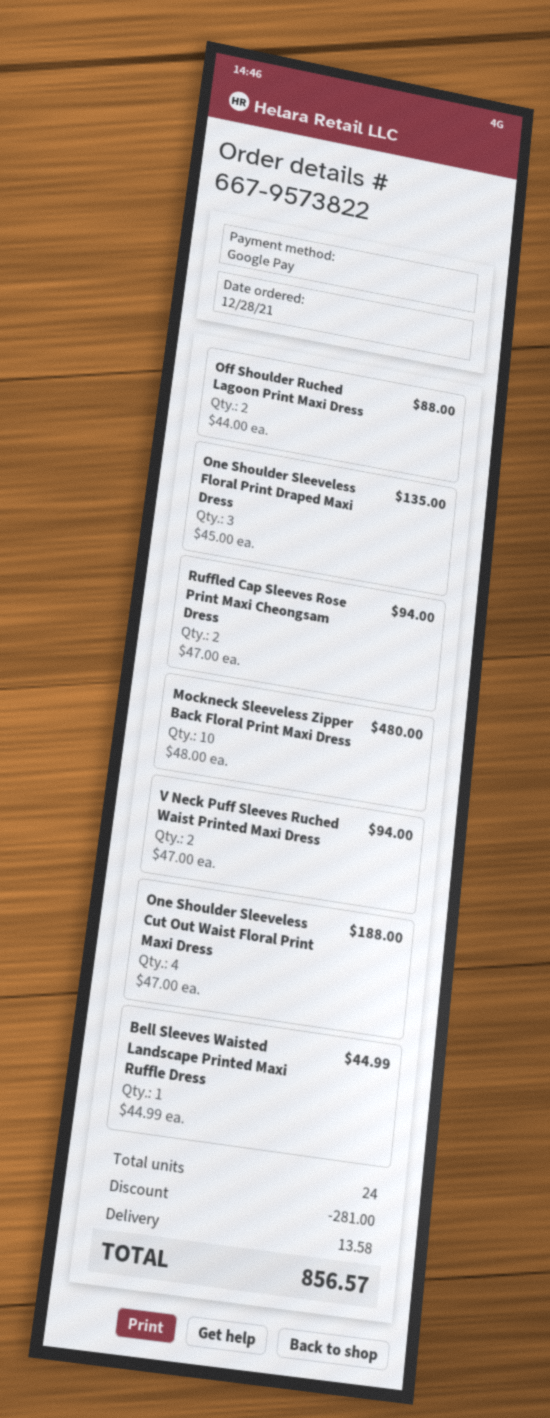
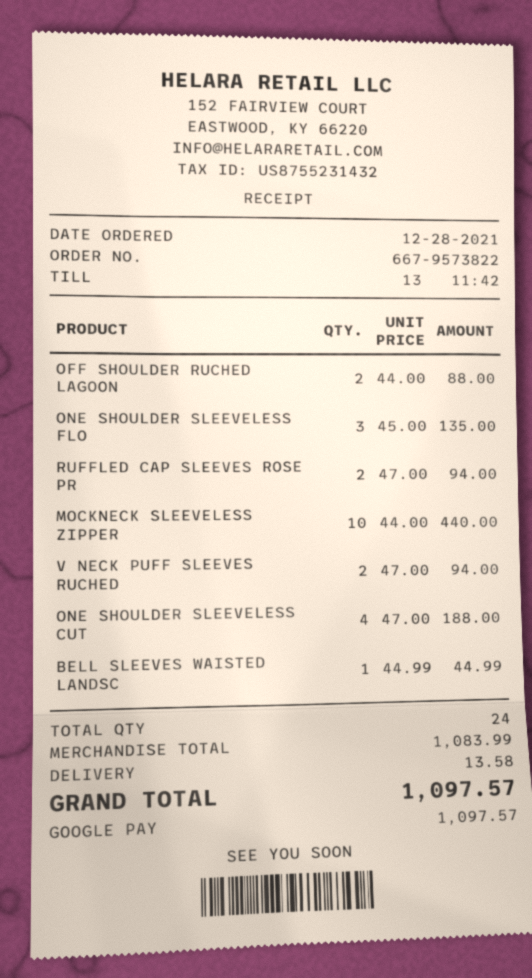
Mockneck Sleeveless Zipper Back Floral Print Maxi Dress: 10 x 48.00 = 480.00 -> 10 x 44.00 = 440.00
discount: 281.00 -> none
total: 856.57 -> 1097.57

